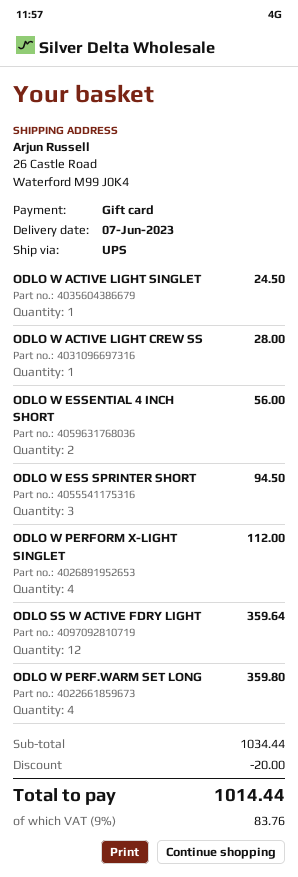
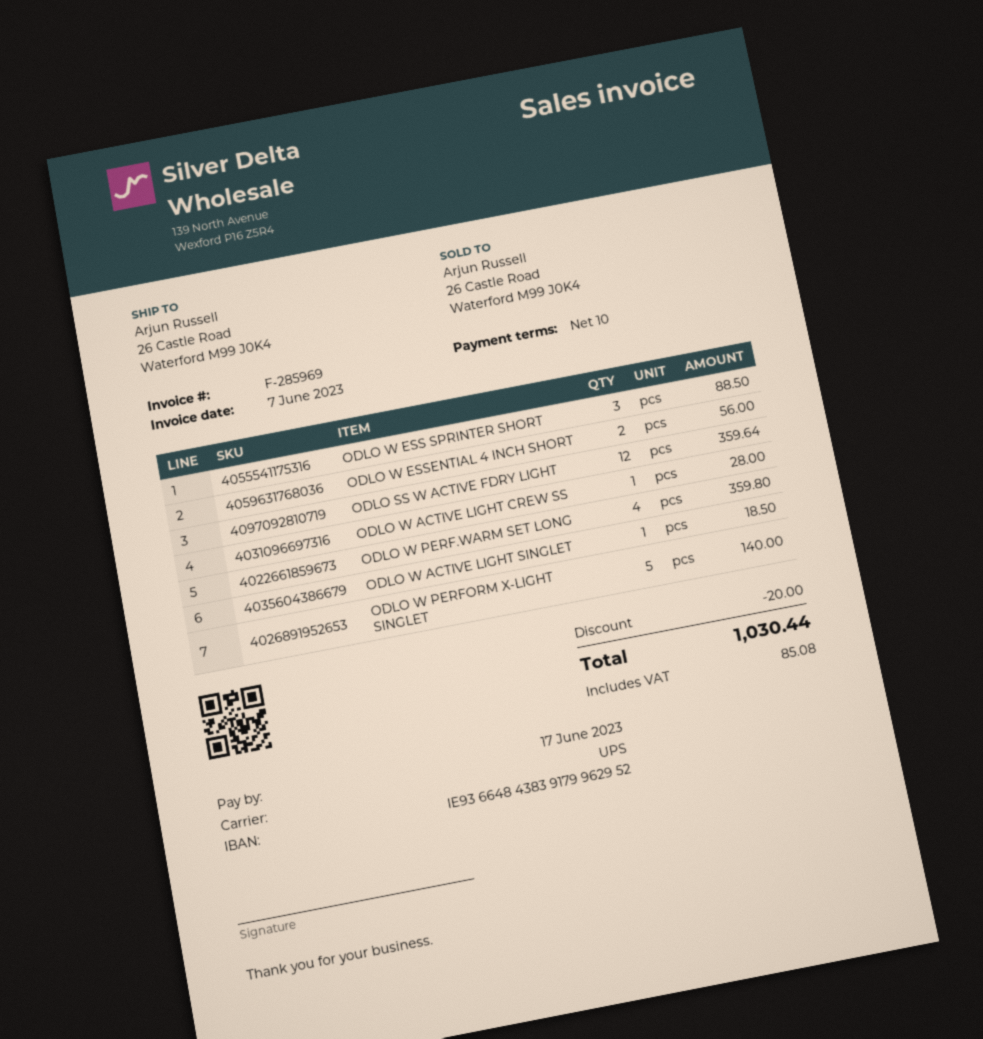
ODLO W ACTIVE LIGHT SINGLET: 1 for 24.50 -> 1 for 18.50
ODLO W ESS SPRINTER SHORT: 3 for 94.50 -> 3 for 88.50
ODLO W PERFORM X-LIGHT SINGLET: 4 for 112.00 -> 5 for 140.00
tax: 83.76 -> 85.08
total: 1014.44 -> 1030.44

